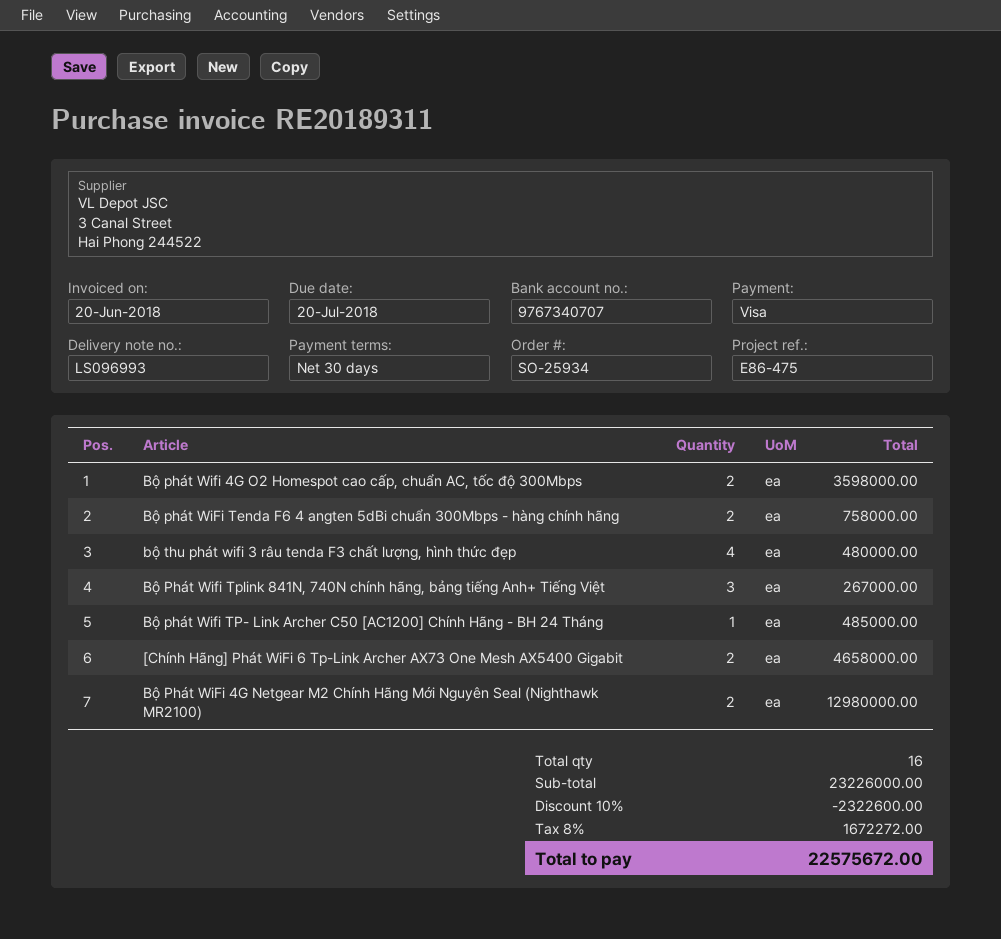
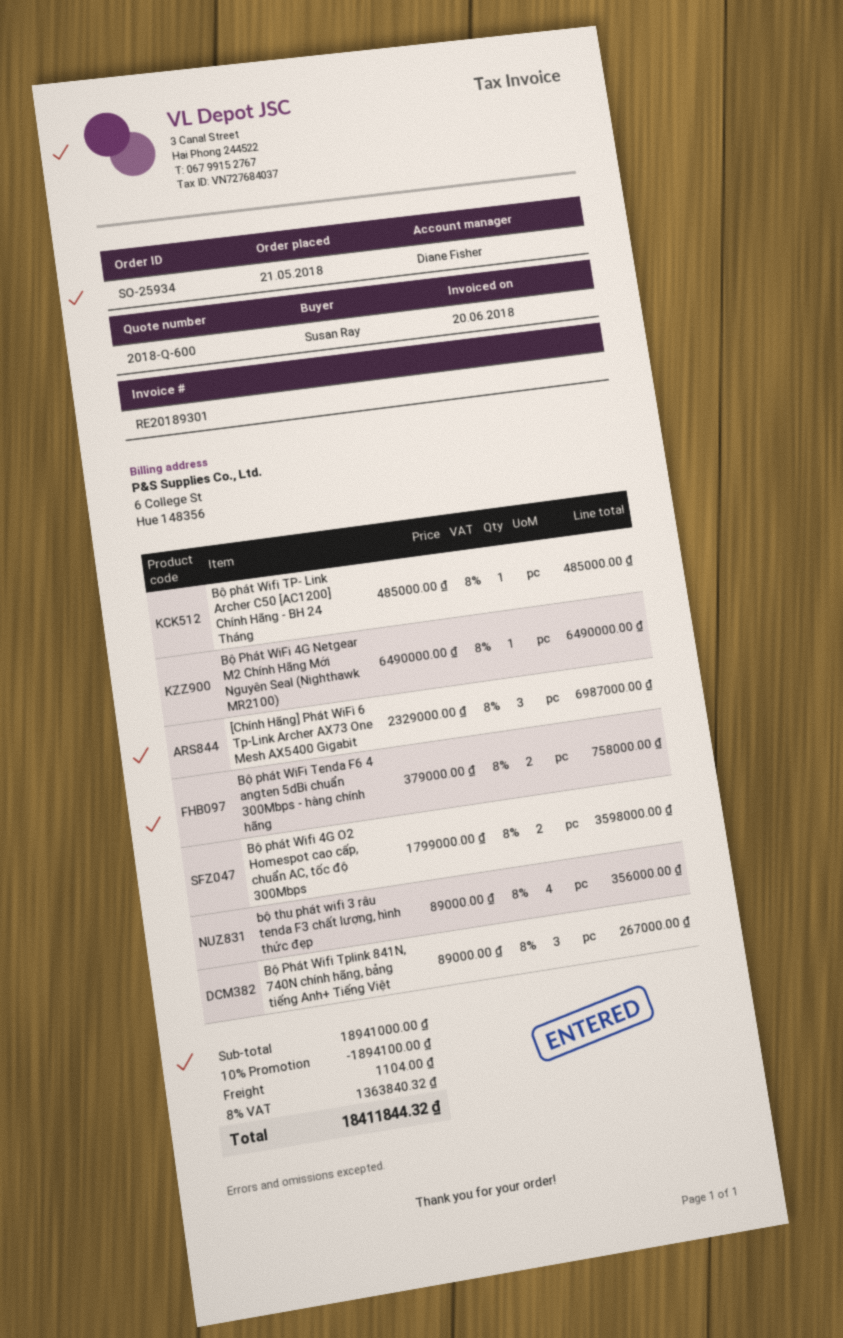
invoice number: RE20189311 -> RE20189301
bộ thu phát wifi 3 râu tenda F3 chất lượng, hình thức đẹp: 4 for 480000.00 -> 4 for 356000.00
[Chính Hãng] Phát WiFi 6 Tp-Link Archer AX73 One Mesh AX5400 Gigabit: 2 for 4658000.00 -> 3 for 6987000.00
Bộ Phát WiFi 4G Netgear M2 Chính Hãng Mới Nguyên Seal (Nighthawk MR2100): 2 for 12980000.00 -> 1 for 6490000.00
subtotal: 23226000.00 -> 18941000.00
discount: 10% = 2322600.00 -> 10% = 1894100.00
shipping: none -> 1104.00
tax: 8% = 1672272.00 -> 8% = 1363840.32
total: 22575672.00 -> 18411844.32

